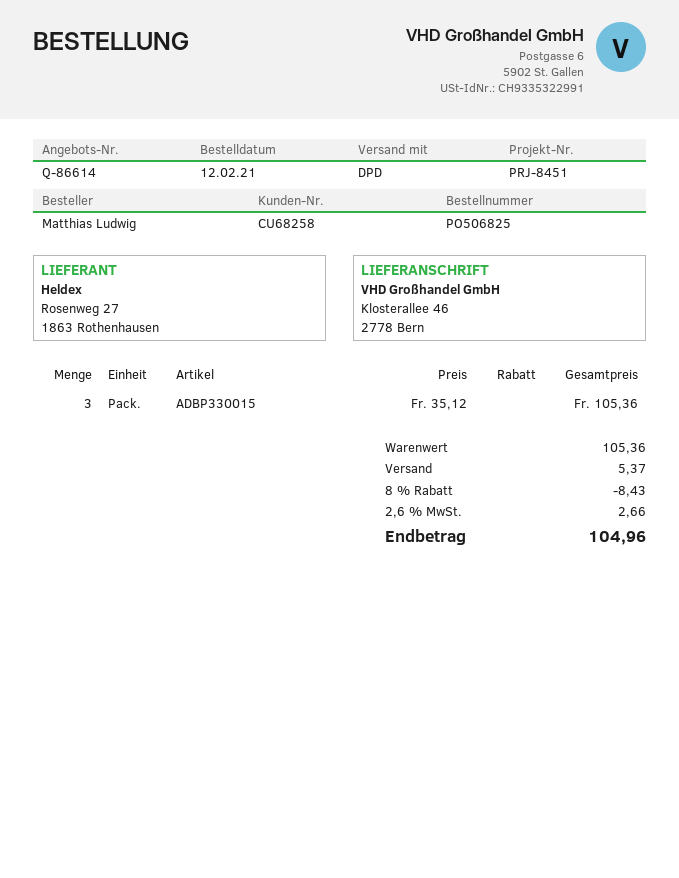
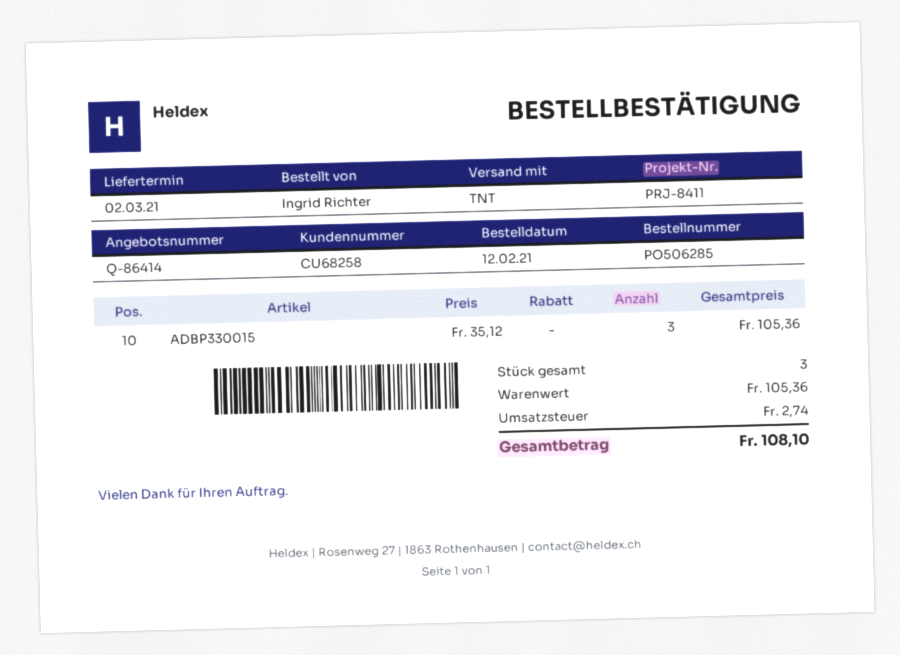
quote number: Q-86614 -> Q-86414
order number: PO506825 -> PO506285
reference: PRJ-8451 -> PRJ-8411
ordered by: Matthias Ludwig -> Ingrid Richter
shipping method: DPD -> TNT
discount: 8% = 8.43 -> none
shipping: 5.37 -> none
tax: 2.66 -> 2.74
total: 104.96 -> 108.10

